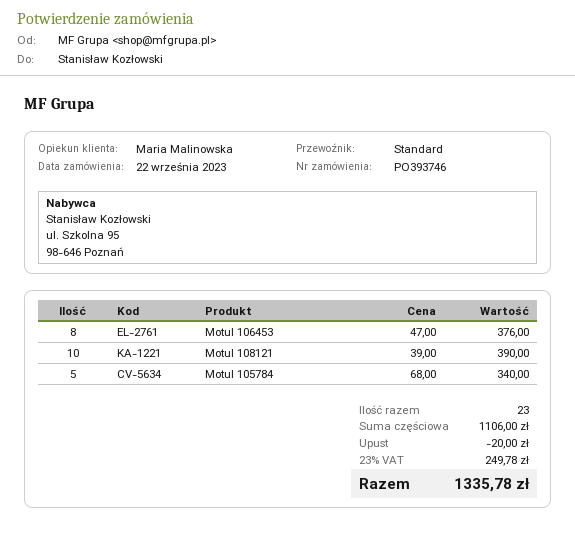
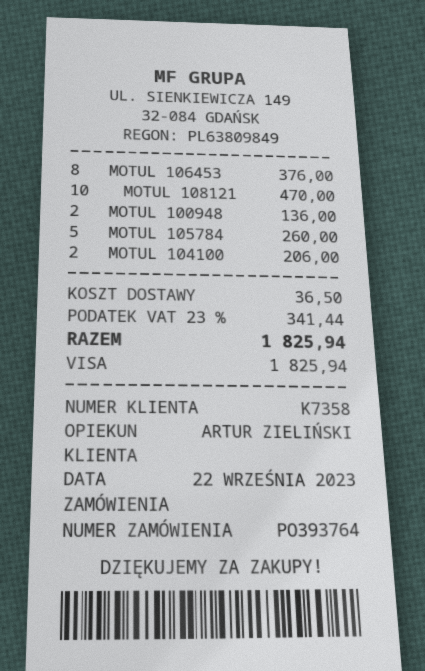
order number: PO393746 -> PO393764
sales rep: Maria Malinowska -> ARTUR ZIELIŃSKI
Motul 108121: 10 for 390.00 -> 10 for 470.00
Motul 105784: 5 for 340.00 -> 5 for 260.00
MOTUL 100948: none -> 2 for 136.00
MOTUL 104100: none -> 2 for 206.00
discount: 20.00 -> none
shipping: none -> 36.50
tax: 23% = 249.78 -> 23% = 341.44
total: 1335.78 -> 1825.94

